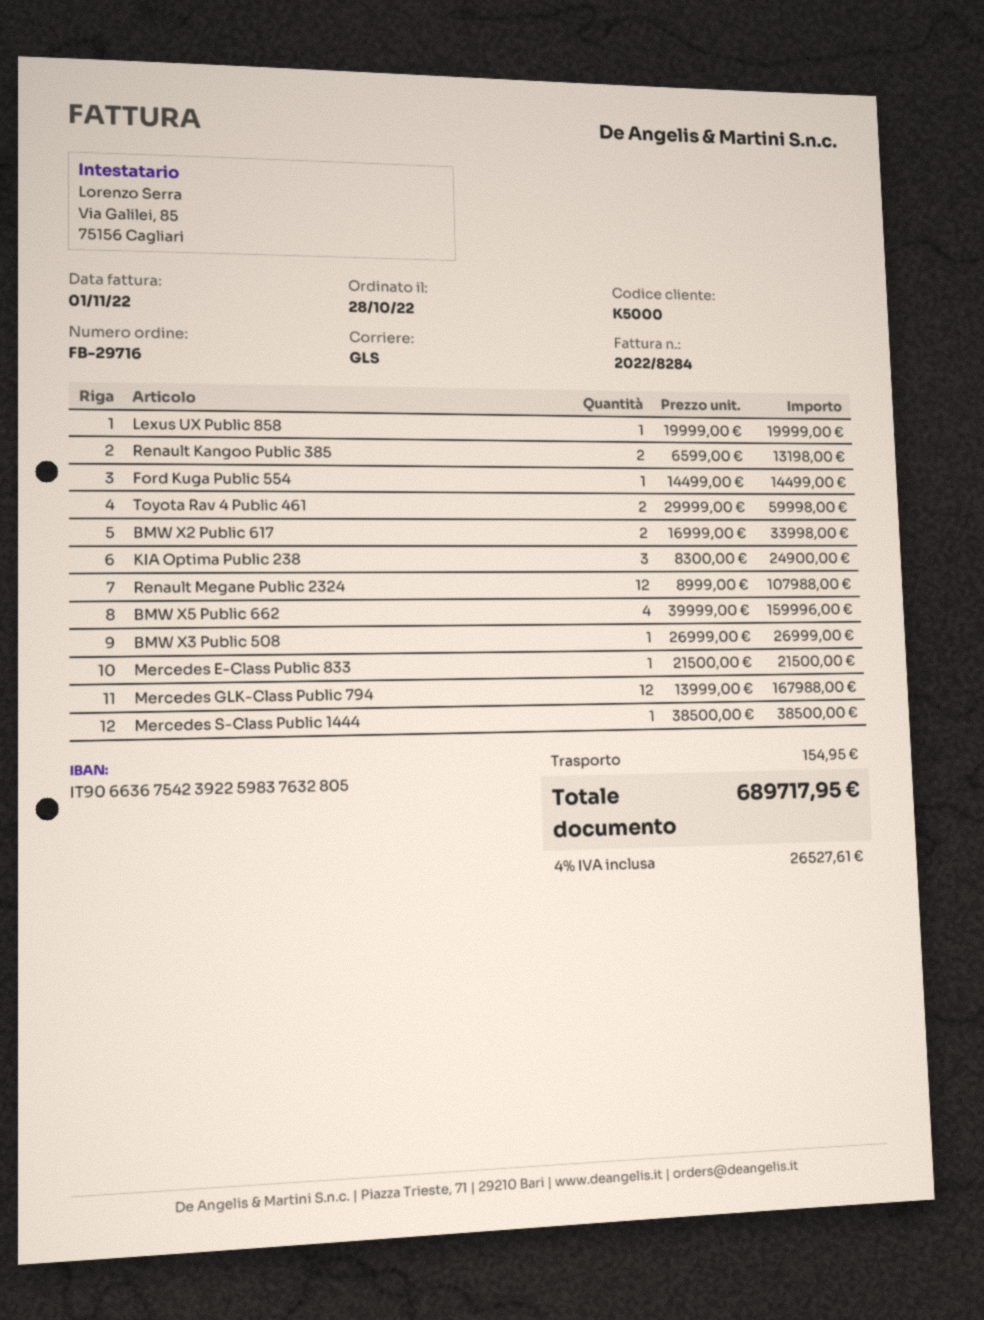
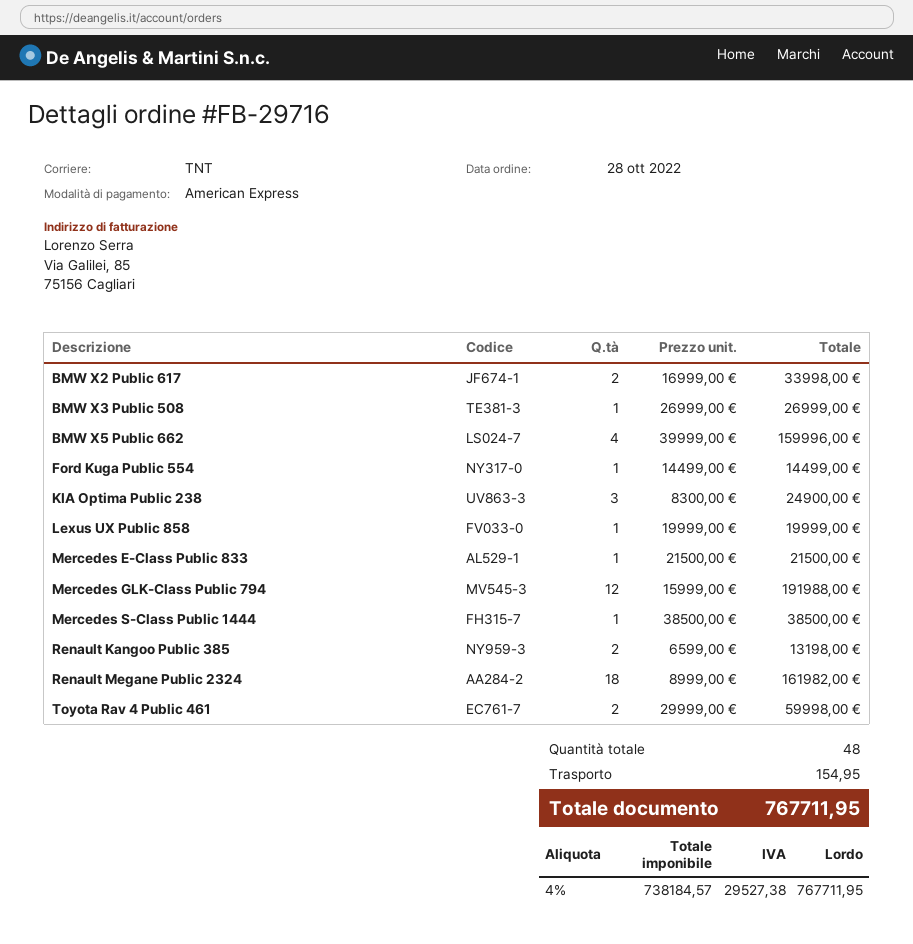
shipping method: GLS -> TNT
Renault Megane Public 2324: 12 x 8999.00 = 107988.00 -> 18 x 8999.00 = 161982.00
Mercedes GLK-Class Public 794: 12 x 13999.00 = 167988.00 -> 12 x 15999.00 = 191988.00
tax: 4% = 26527.61 -> 4% = 29527.38
total: 689717.95 -> 767711.95

